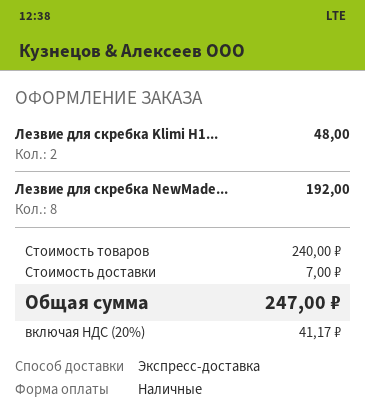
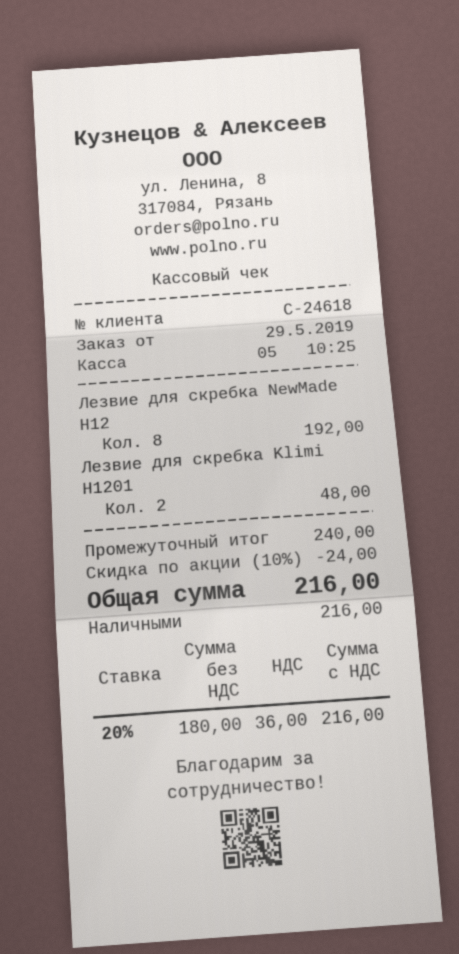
discount: none -> 10% = 24.00
shipping: 7.00 -> none
tax: 20% = 41.17 -> 20% = 36.00
total: 247.00 -> 216.00

